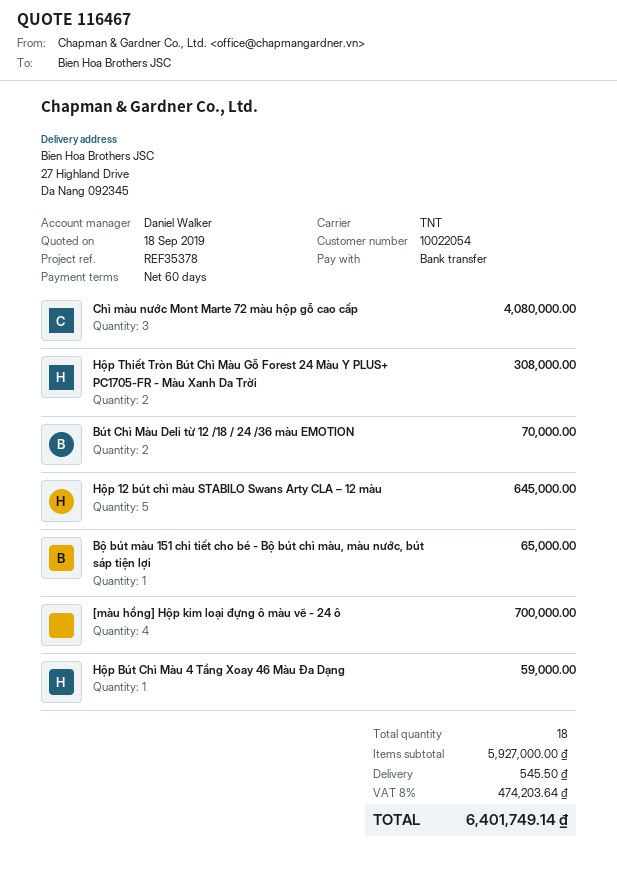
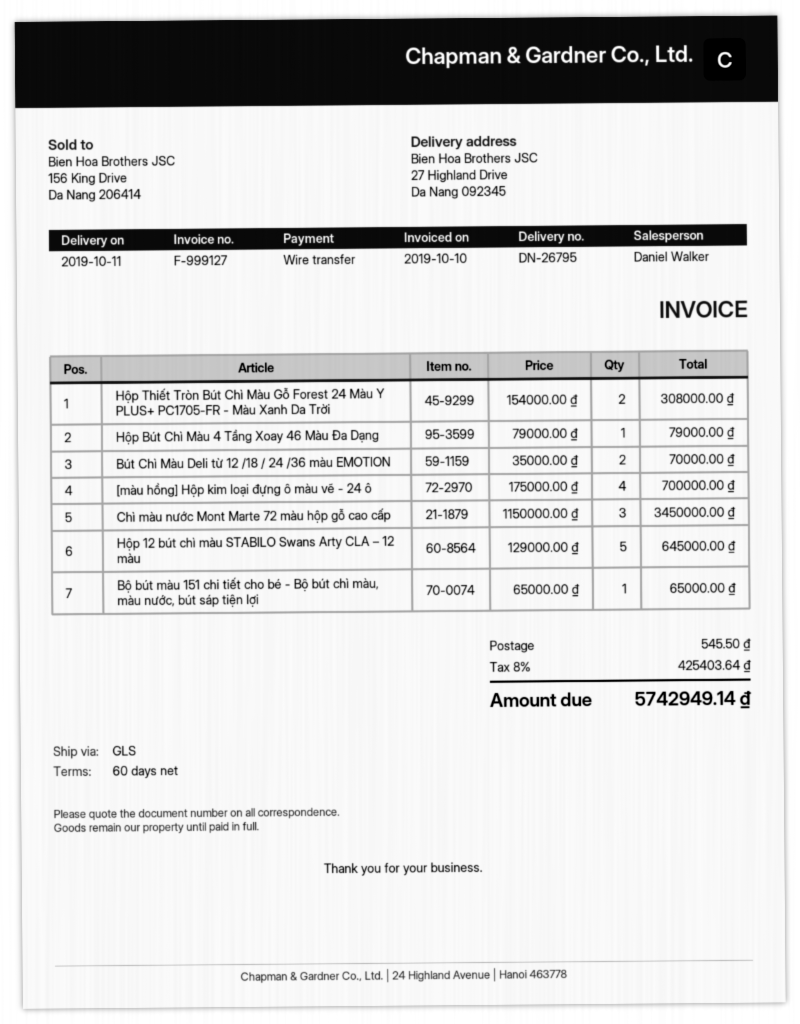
shipping method: TNT -> GLS
Chì màu nước Mont Marte 72 màu hộp gỗ cao cấp: 3 for 4080000.00 -> 3 for 3450000.00
Hộp Bút Chì Màu 4 Tầng Xoay 46 Màu Đa Dạng: 1 for 59000.00 -> 1 for 79000.00
tax: 8% = 474203.64 -> 8% = 425403.64
total: 6401749.14 -> 5742949.14

